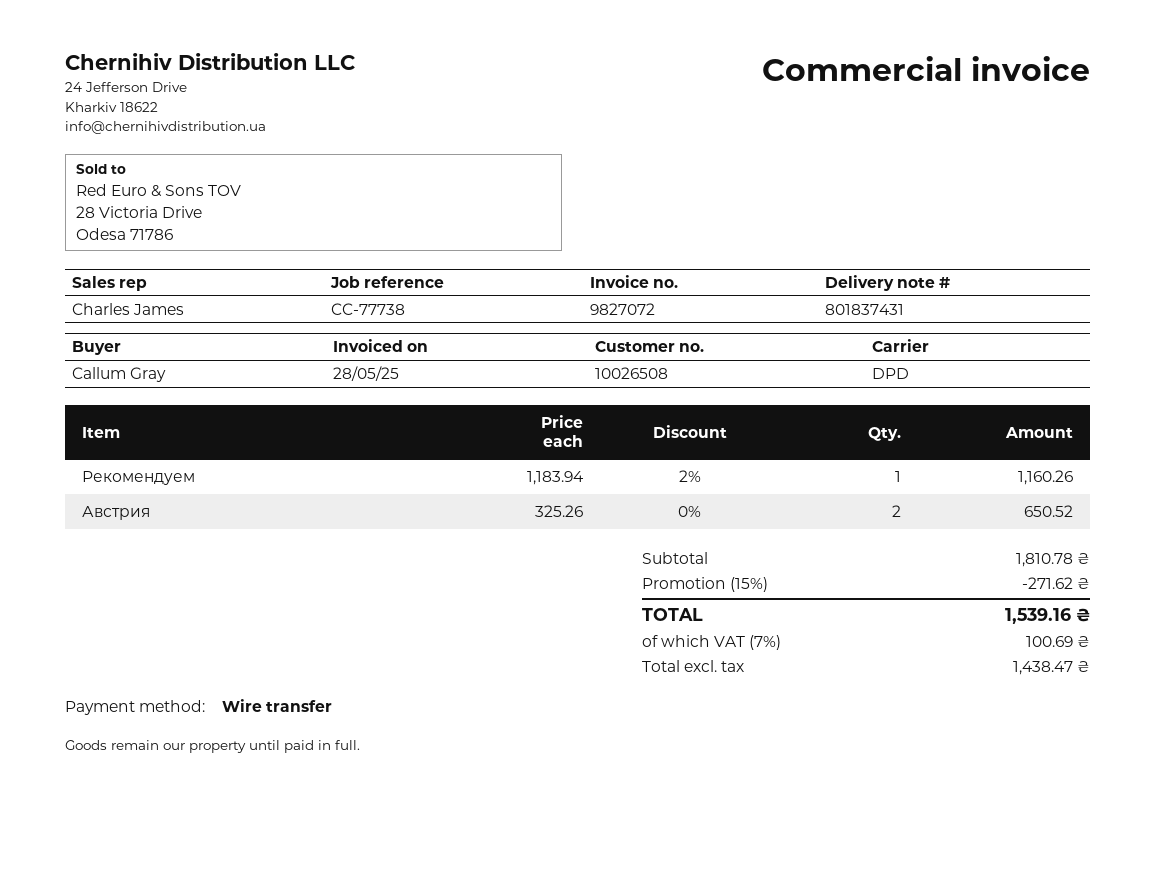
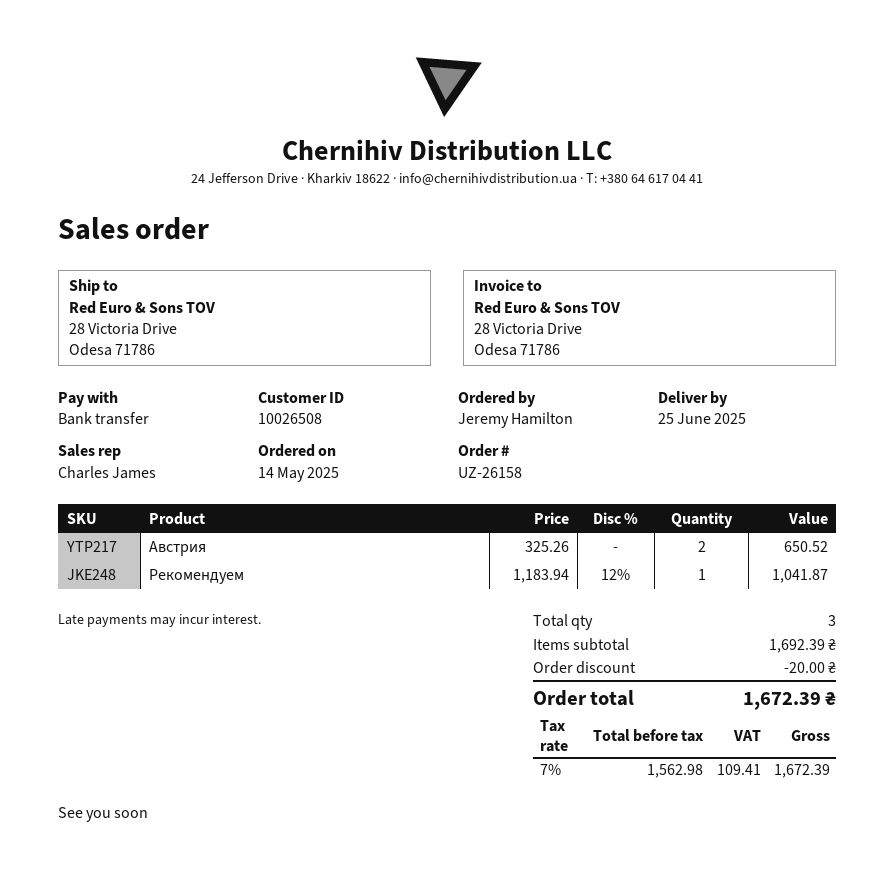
ordered by: Callum Gray -> Jeremy Hamilton
Рекомендуем: 1 x 1183.94 - 2% = 1160.26 -> 1 x 1183.94 - 12% = 1041.87
subtotal: 1810.78 -> 1692.39
discount: 271.62 -> 20.00
net: 1438.47 -> 1562.98
tax: 7% = 100.69 -> 7% = 109.41
total: 1539.16 -> 1672.39

